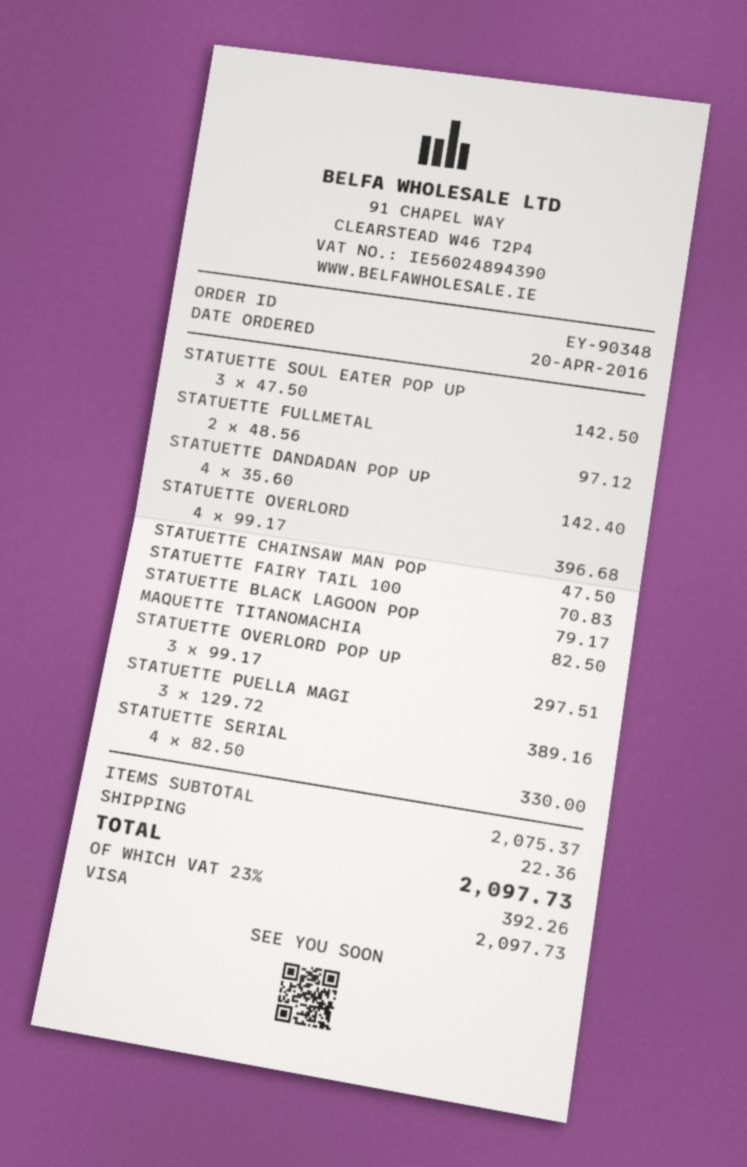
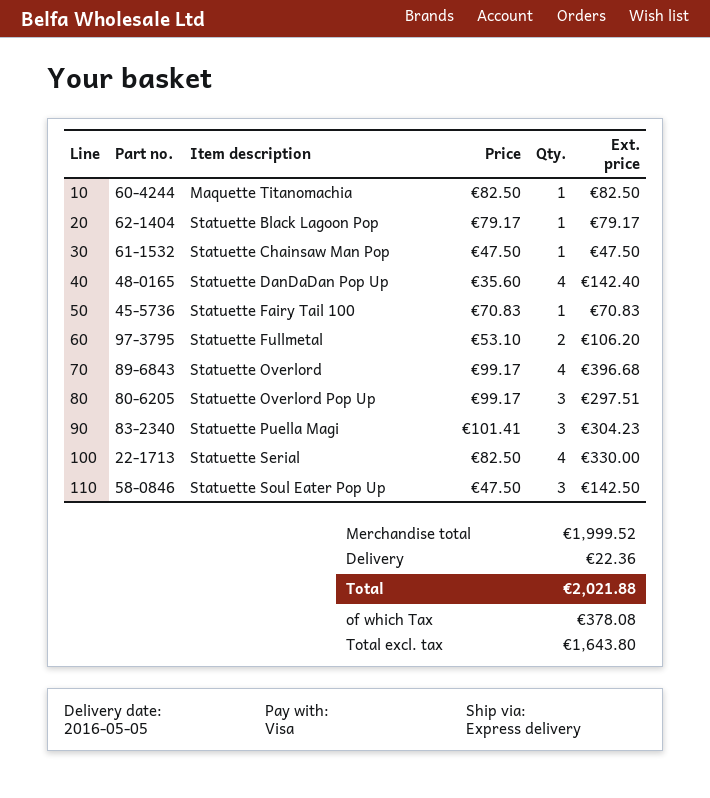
STATUETTE FULLMETAL: 2 x 48.56 = 97.12 -> 2 x 53.10 = 106.20
STATUETTE PUELLA MAGI: 3 x 129.72 = 389.16 -> 3 x 101.41 = 304.23
subtotal: 2075.37 -> 1999.52
tax: 392.26 -> 378.08
total: 2097.73 -> 2021.88

